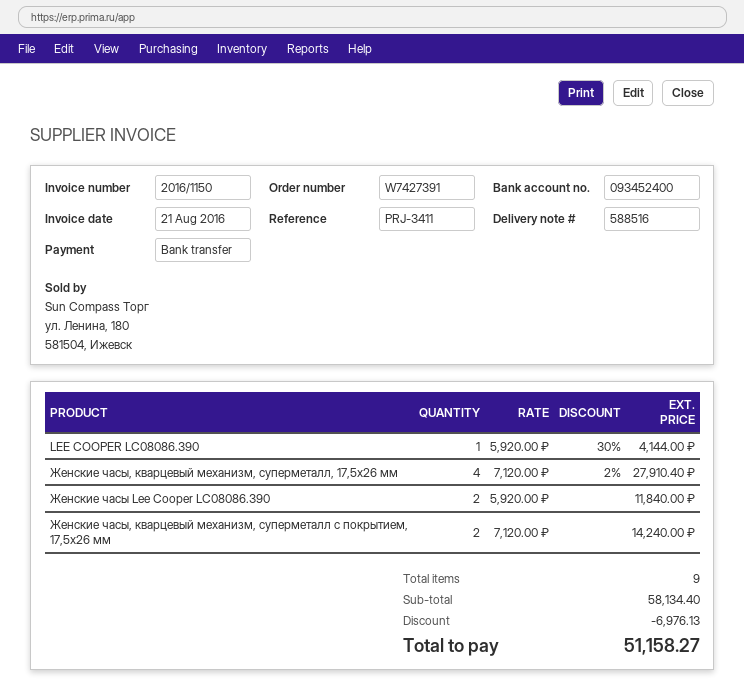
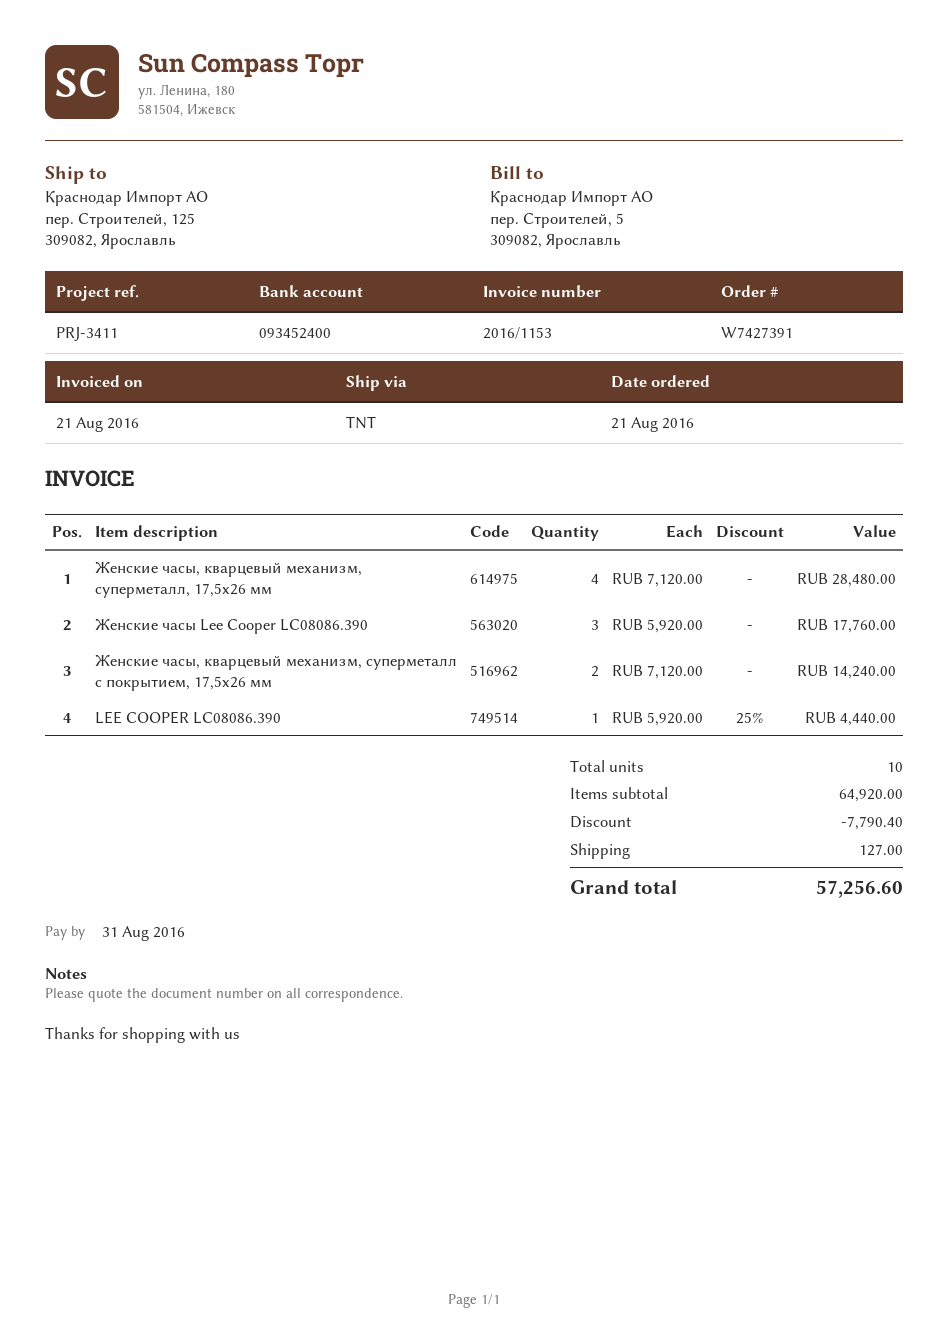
invoice number: 2016/1150 -> 2016/1153
LEE COOPER LC08086.390: 1 x 5920.00 - 30% = 4144.00 -> 1 x 5920.00 - 25% = 4440.00
Женские часы, кварцевый механизм, суперметалл, 17,5х26 мм: 4 x 7120.00 - 2% = 27910.40 -> 4 x 7120.00 = 28480.00
Женские часы Lee Cooper LC08086.390: 2 x 5920.00 = 11840.00 -> 3 x 5920.00 = 17760.00
total quantity: 9 -> 10
subtotal: 58134.40 -> 64920.00
discount: 6976.13 -> 7790.40
shipping: none -> 127.00
total: 51158.27 -> 57256.60

